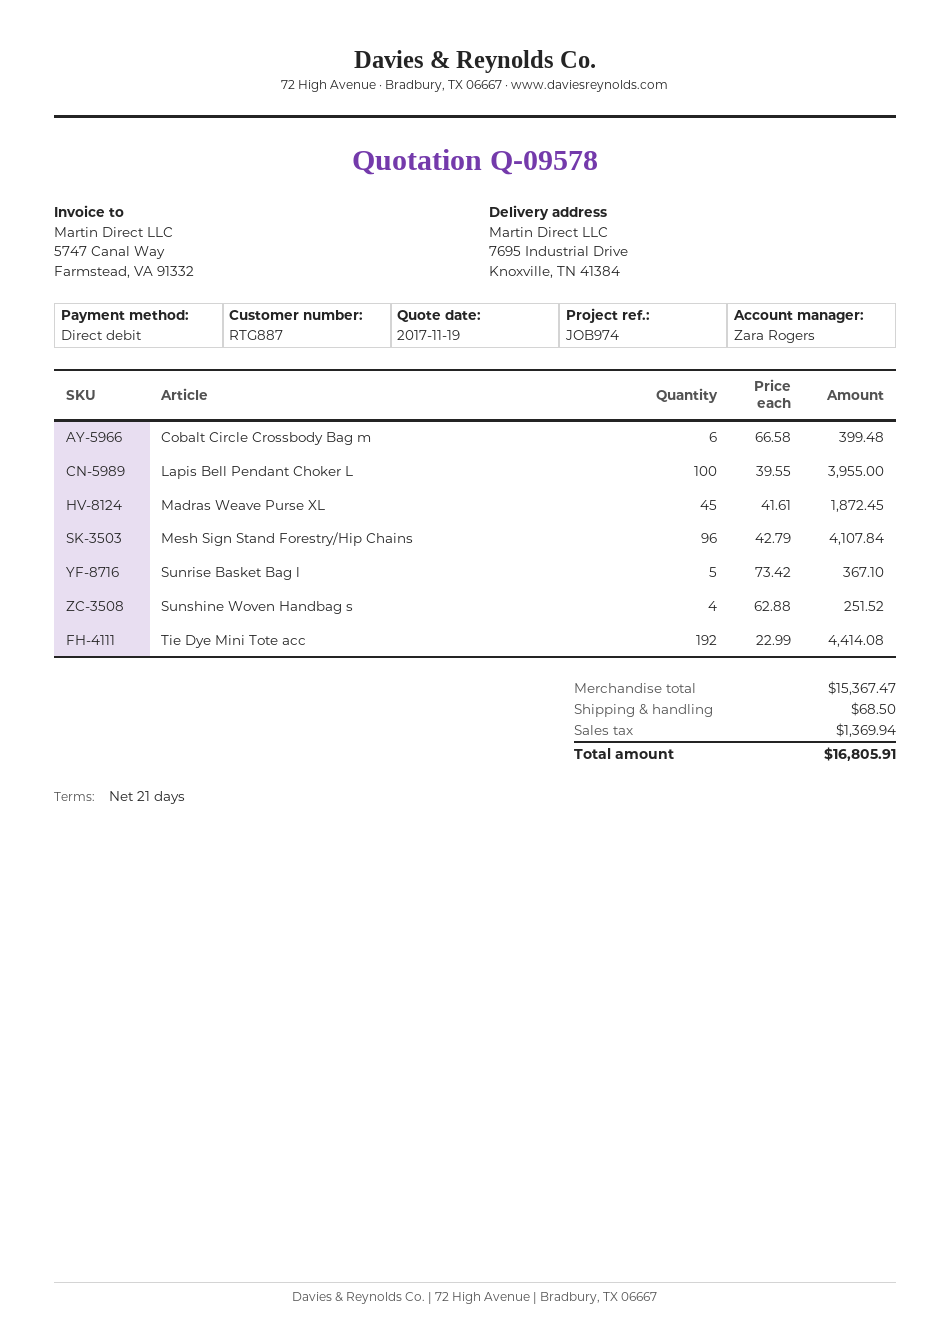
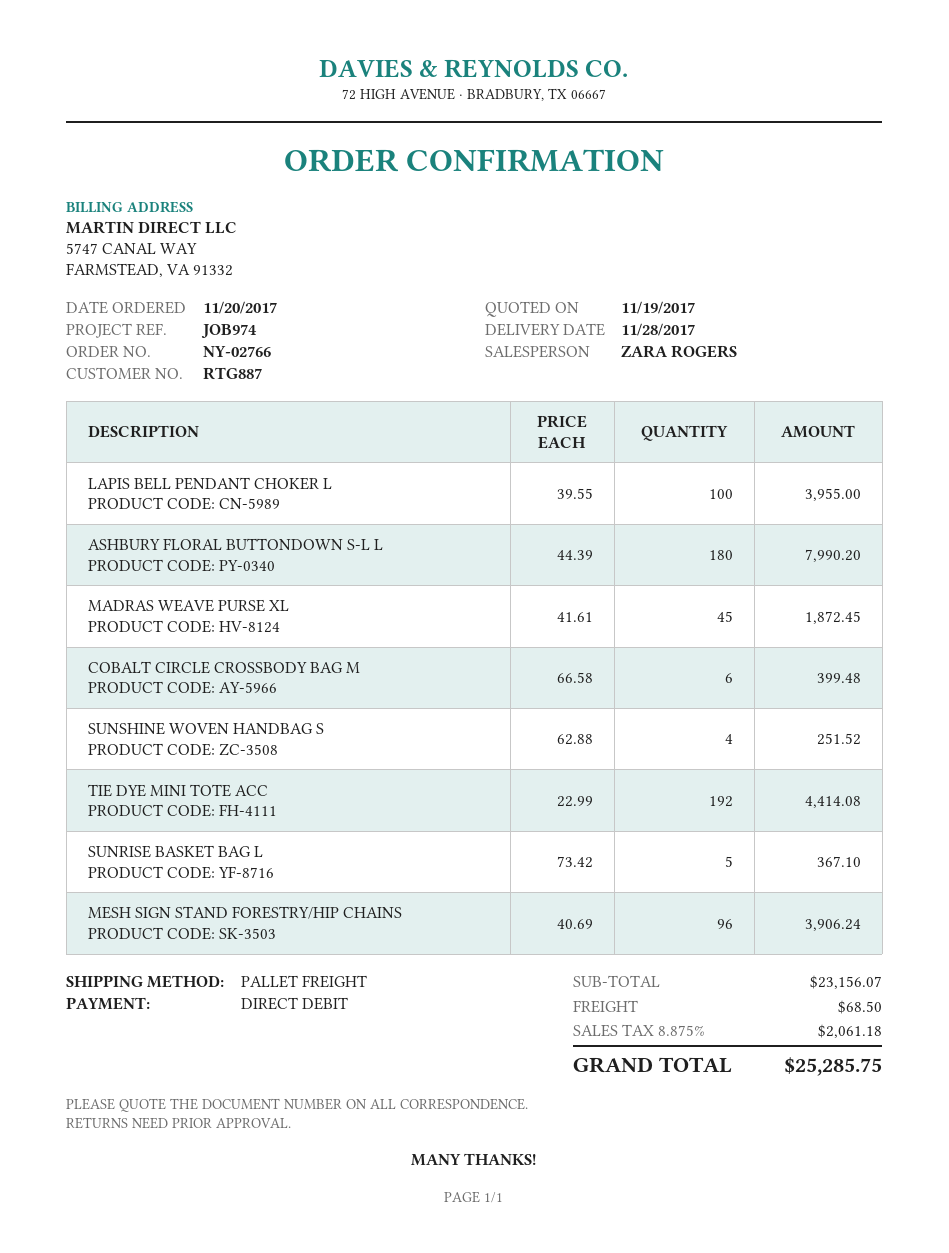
Mesh Sign Stand Forestry/Hip Chains: 96 x 42.79 = 4107.84 -> 96 x 40.69 = 3906.24
ASHBURY FLORAL BUTTONDOWN S-L L: none -> 180 x 44.39 = 7990.20
subtotal: 15367.47 -> 23156.07
tax: 1369.94 -> 2061.18
total: 16805.91 -> 25285.75

